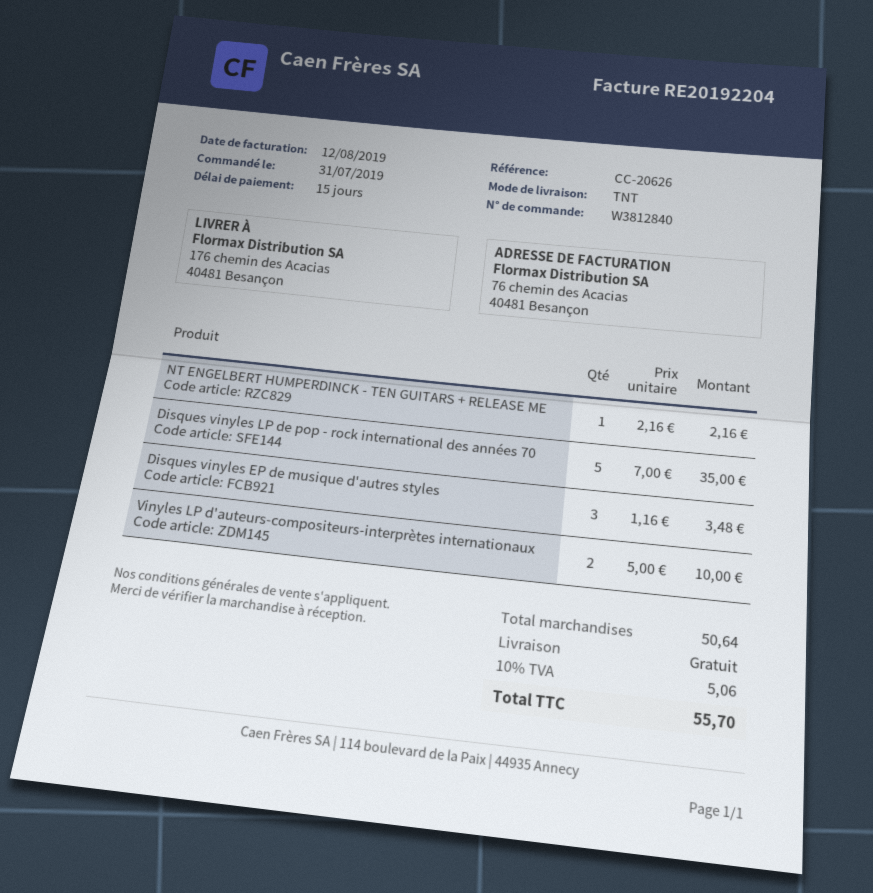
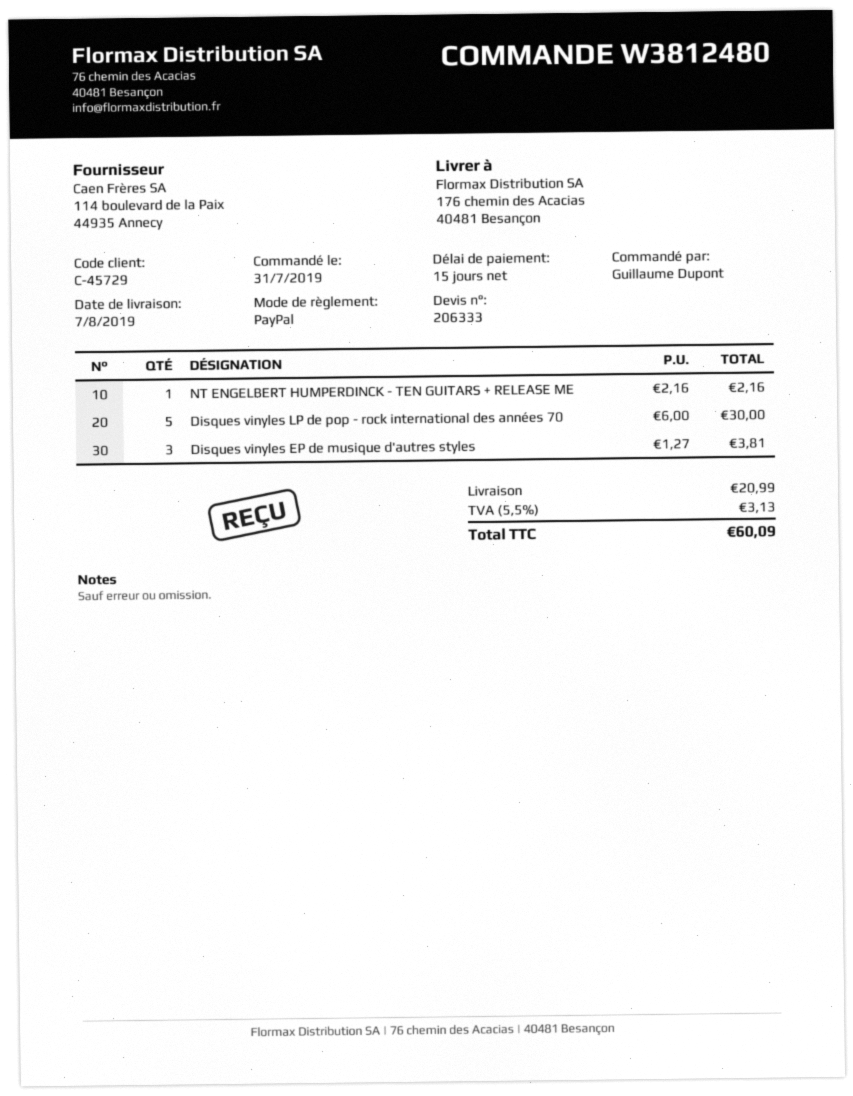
order number: W3812840 -> W3812480
Disques vinyles LP de pop - rock international des années 70: 5 x 7.00 = 35.00 -> 5 x 6.00 = 30.00
Disques vinyles EP de musique d'autres styles: 3 x 1.16 = 3.48 -> 3 x 1.27 = 3.81
Vinyles LP d'auteurs-compositeurs-interprètes internationaux: 2 x 5.00 = 10.00 -> none
shipping: 0.00 -> 20.99
tax: 10% = 5.06 -> 5.5% = 3.13
total: 55.70 -> 60.09

